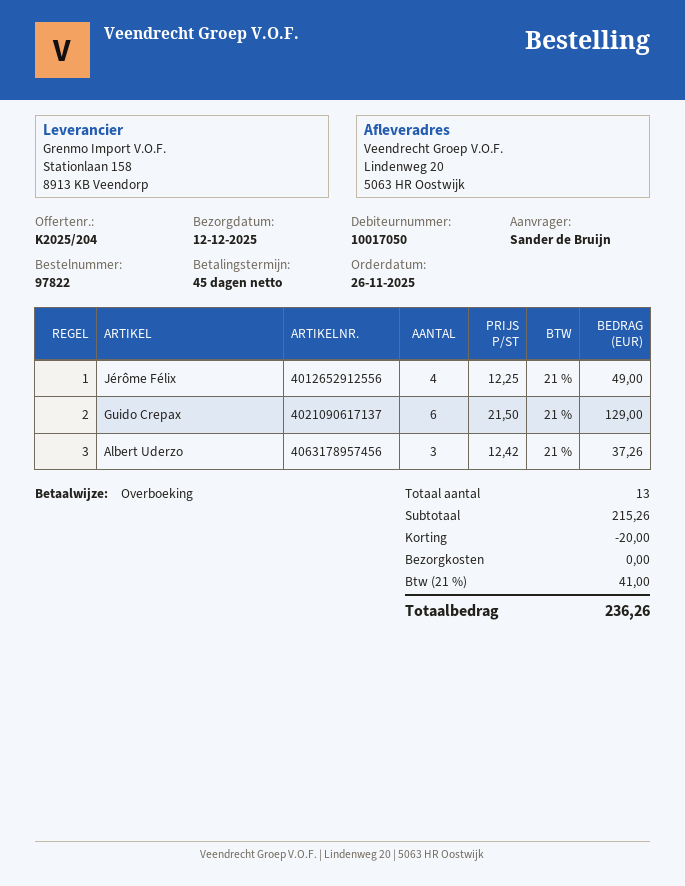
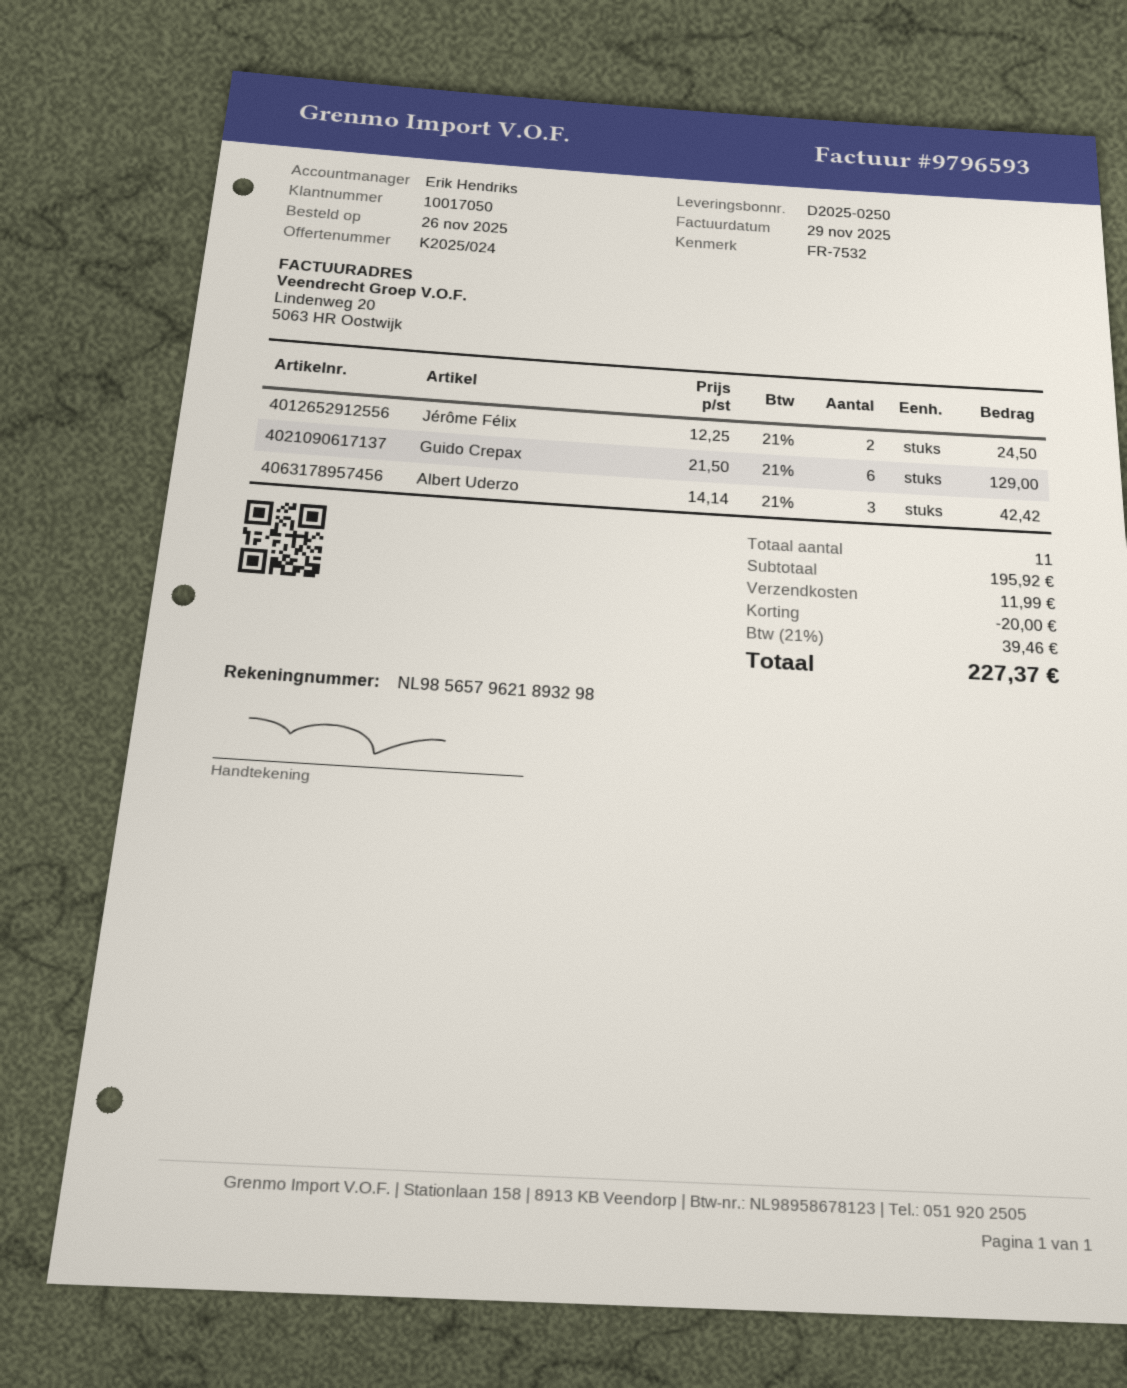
quote number: K2025/204 -> K2025/024
Jérôme Félix: 4 x 12.25 = 49.00 -> 2 x 12.25 = 24.50
Albert Uderzo: 3 x 12.42 = 37.26 -> 3 x 14.14 = 42.42
total quantity: 13 -> 11
subtotal: 215.26 -> 195.92
shipping: 0.00 -> 11.99
tax: 21% = 41.00 -> 21% = 39.46
total: 236.26 -> 227.37

